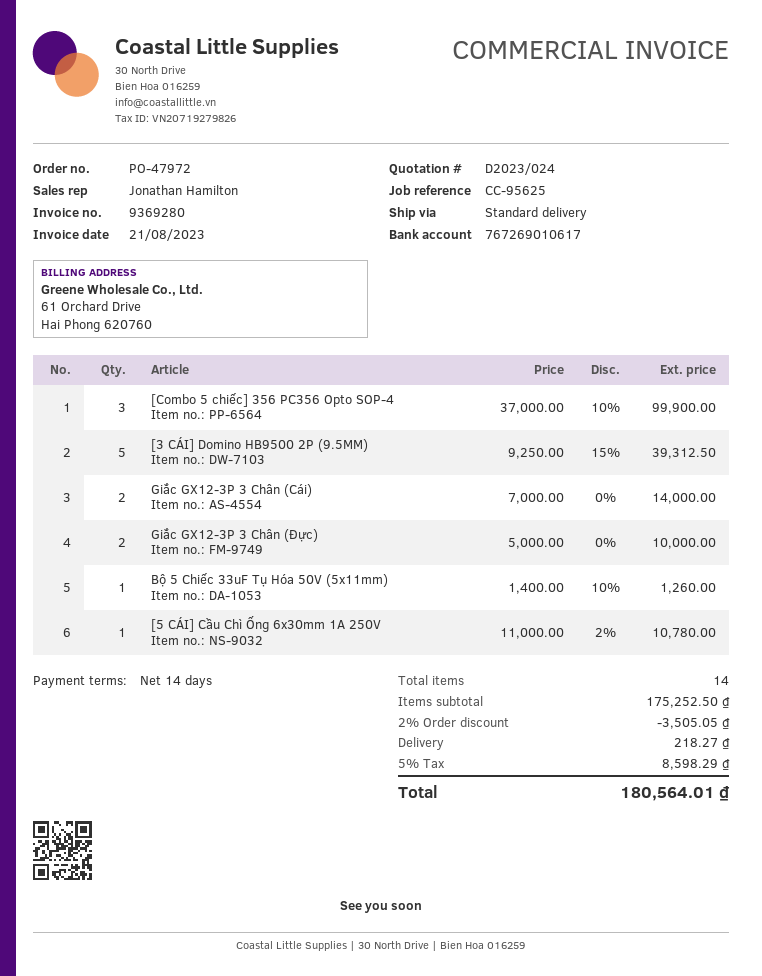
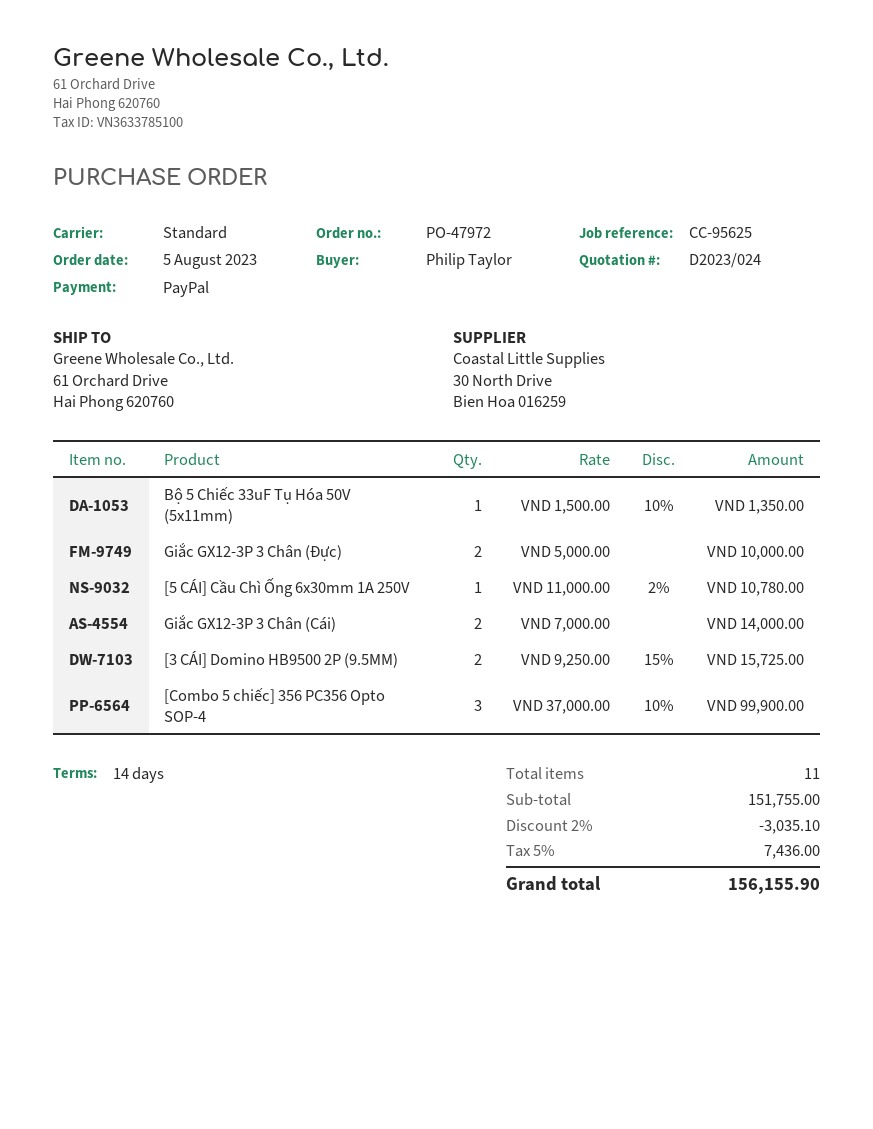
[3 CÁI] Domino HB9500 2P (9.5MM): 5 x 9250.00 - 15% = 39312.50 -> 2 x 9250.00 - 15% = 15725.00
Bộ 5 Chiếc 33uF Tụ Hóa 50V (5x11mm): 1 x 1400.00 - 10% = 1260.00 -> 1 x 1500.00 - 10% = 1350.00
total quantity: 14 -> 11
subtotal: 175252.50 -> 151755.00
discount: 2% = 3505.05 -> 2% = 3035.10
shipping: 218.27 -> none
tax: 5% = 8598.29 -> 5% = 7436.00
total: 180564.01 -> 156155.90

